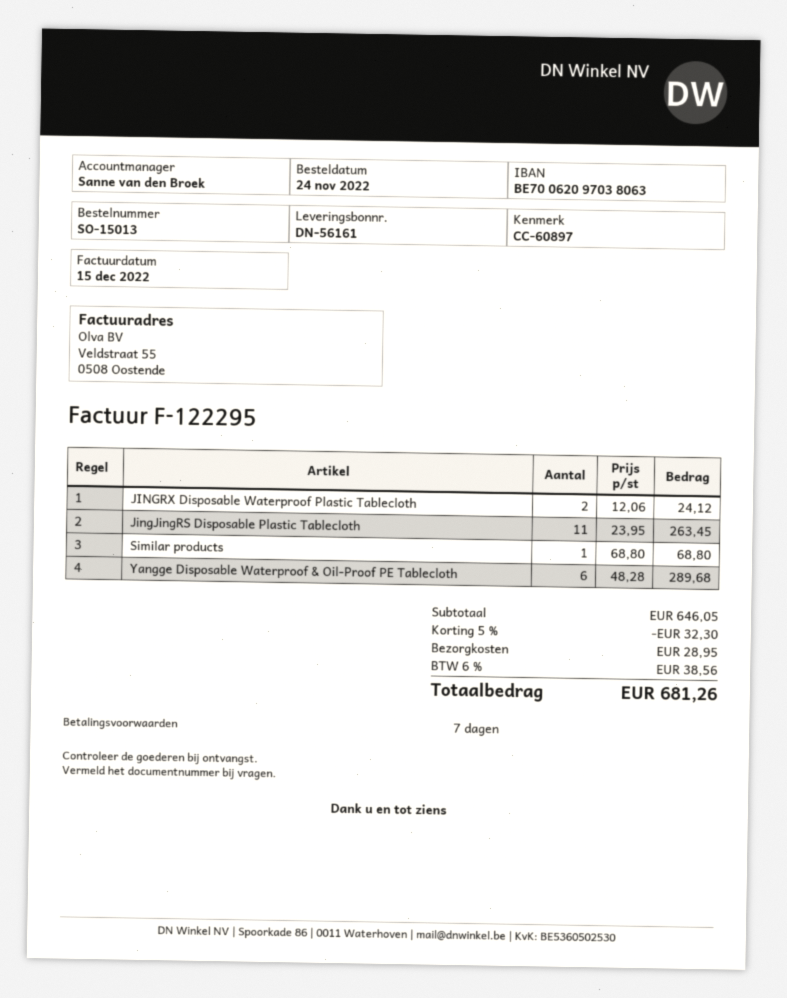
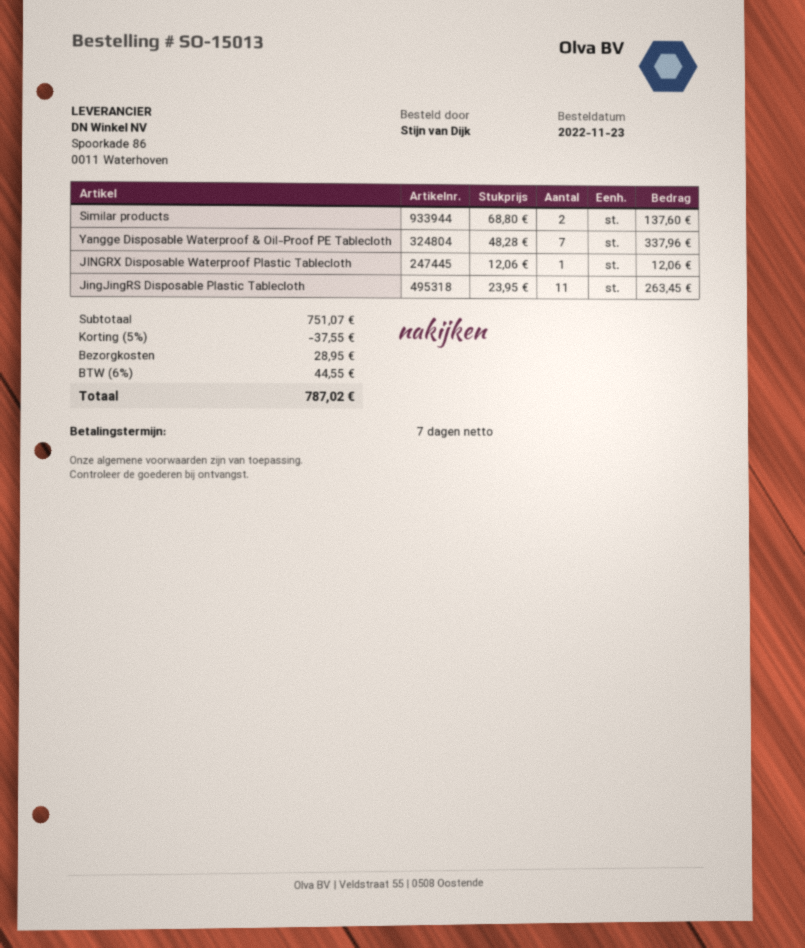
order date: 2022-11-24 -> 2022-11-23
JINGRX Disposable Waterproof Plastic Tablecloth: 2 x 12.06 = 24.12 -> 1 x 12.06 = 12.06
Similar products: 1 x 68.80 = 68.80 -> 2 x 68.80 = 137.60
Yangge Disposable Waterproof & Oil-Proof PE Tablecloth: 6 x 48.28 = 289.68 -> 7 x 48.28 = 337.96
subtotal: 646.05 -> 751.07
discount: 5% = 32.30 -> 5% = 37.55
tax: 6% = 38.56 -> 6% = 44.55
total: 681.26 -> 787.02

